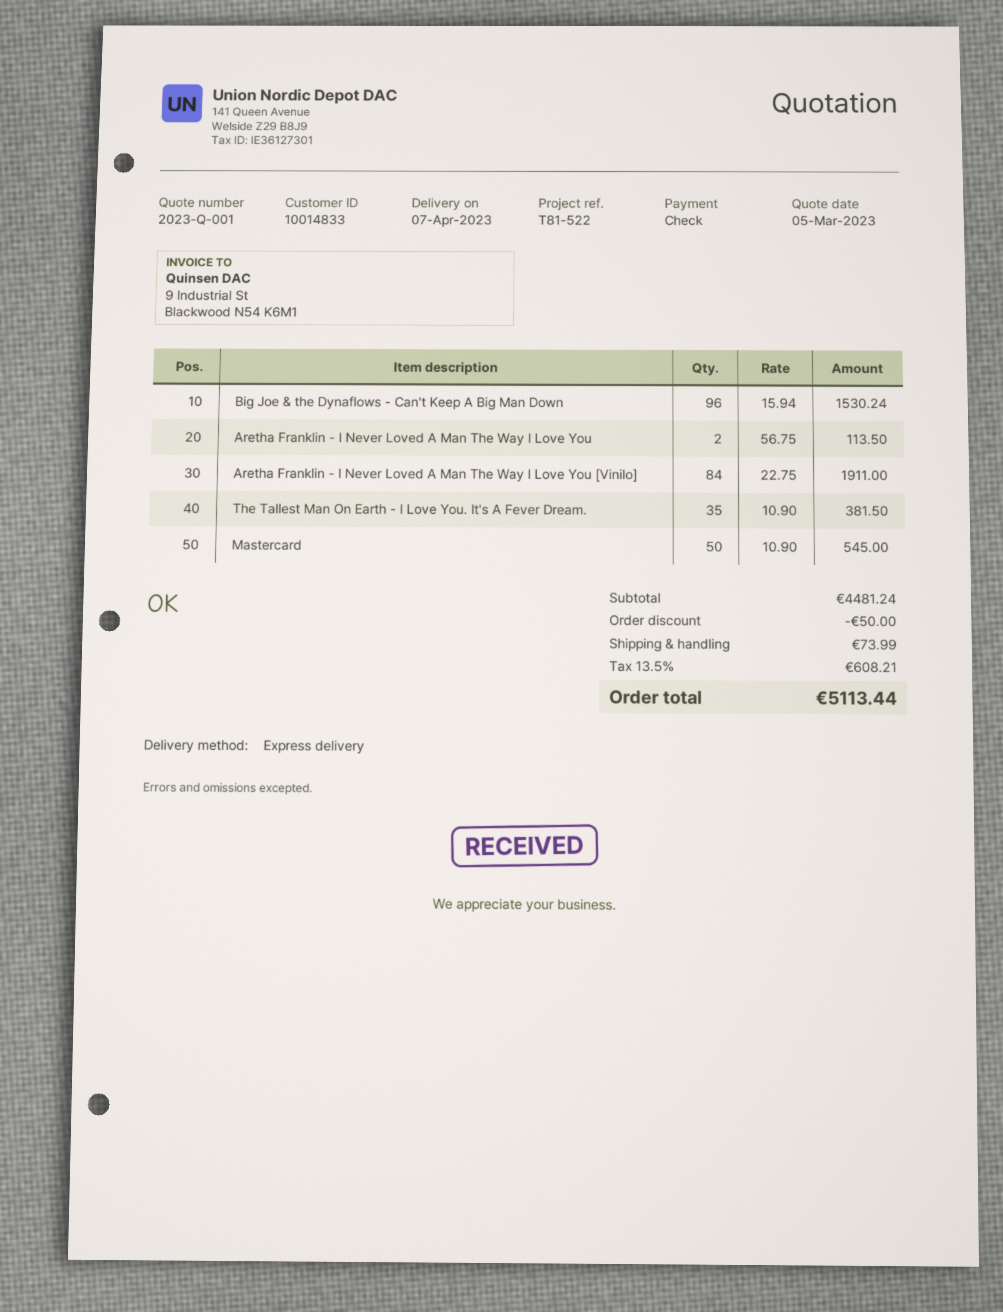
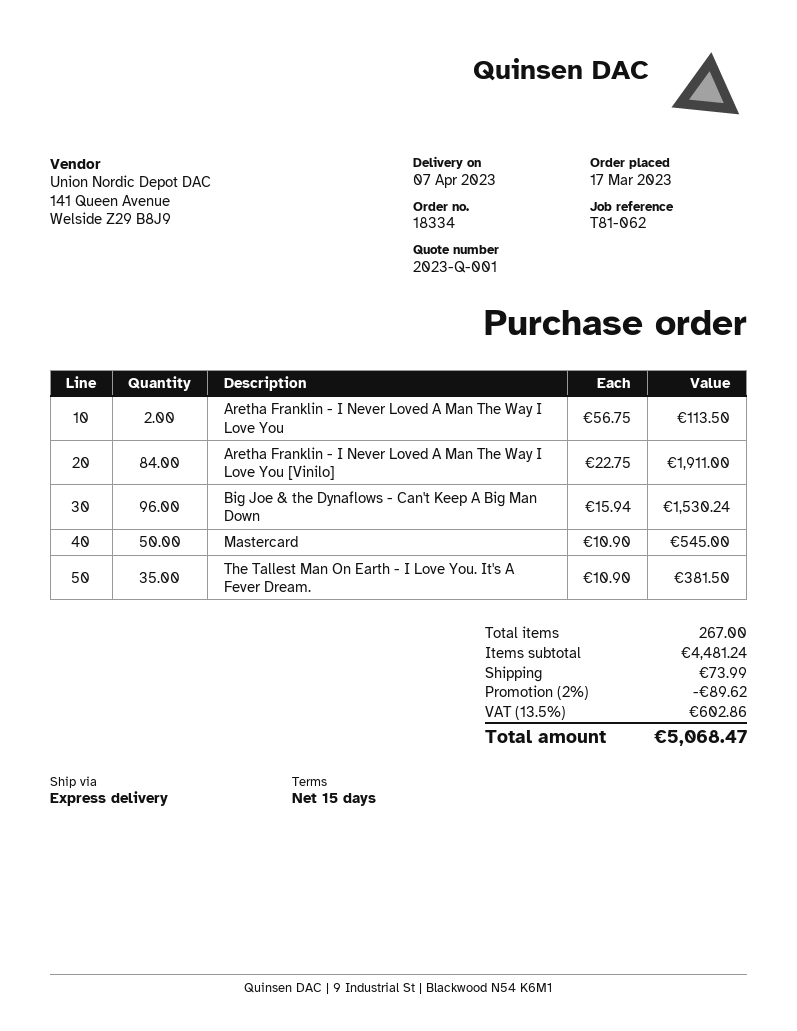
reference: T81-522 -> T81-062
discount: 50.00 -> 89.62
tax: 13.5% = 608.21 -> 13.5% = 602.86
total: 5113.44 -> 5068.47

